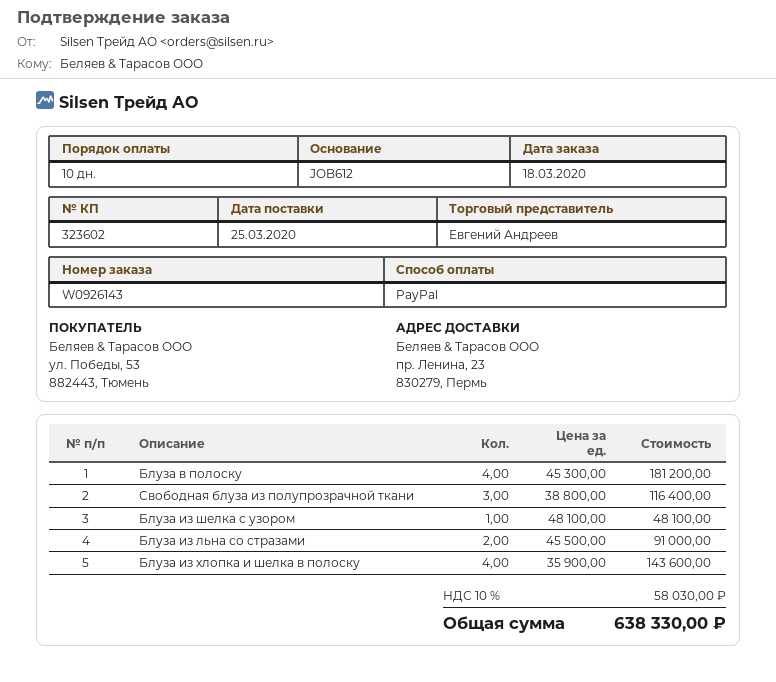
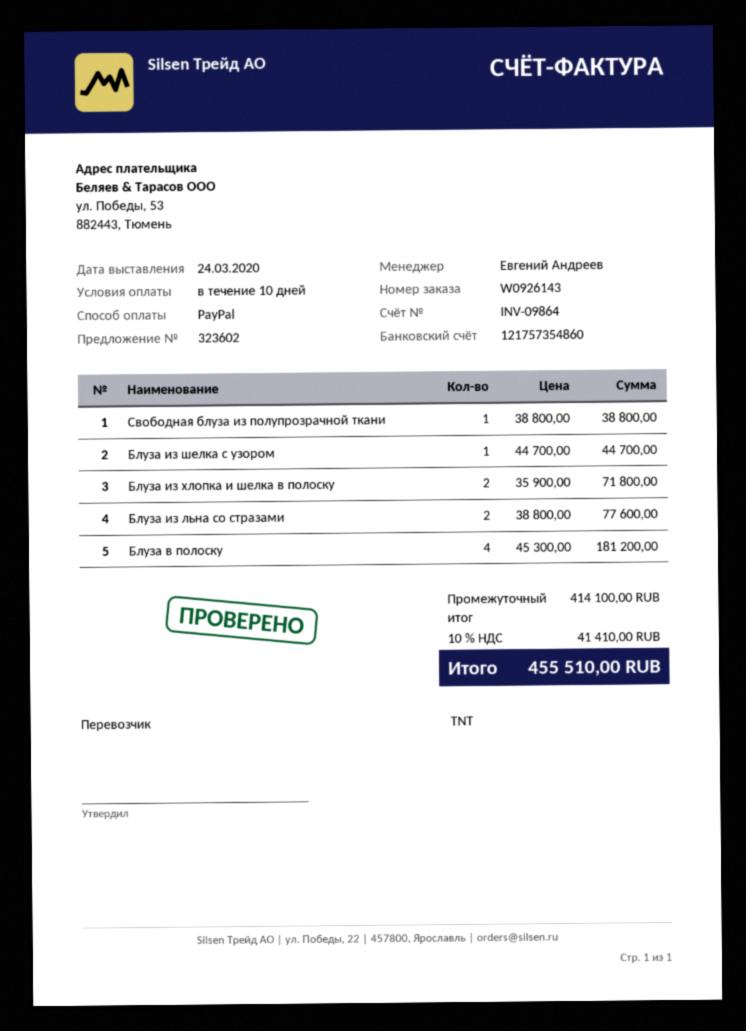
Свободная блуза из полупрозрачной ткани: 3 x 38800.00 = 116400.00 -> 1 x 38800.00 = 38800.00
Блуза из шелка с узором: 1 x 48100.00 = 48100.00 -> 1 x 44700.00 = 44700.00
Блуза из льна со стразами: 2 x 45500.00 = 91000.00 -> 2 x 38800.00 = 77600.00
Блуза из хлопка и шелка в полоску: 4 x 35900.00 = 143600.00 -> 2 x 35900.00 = 71800.00
tax: 10% = 58030.00 -> 10% = 41410.00
total: 638330.00 -> 455510.00

